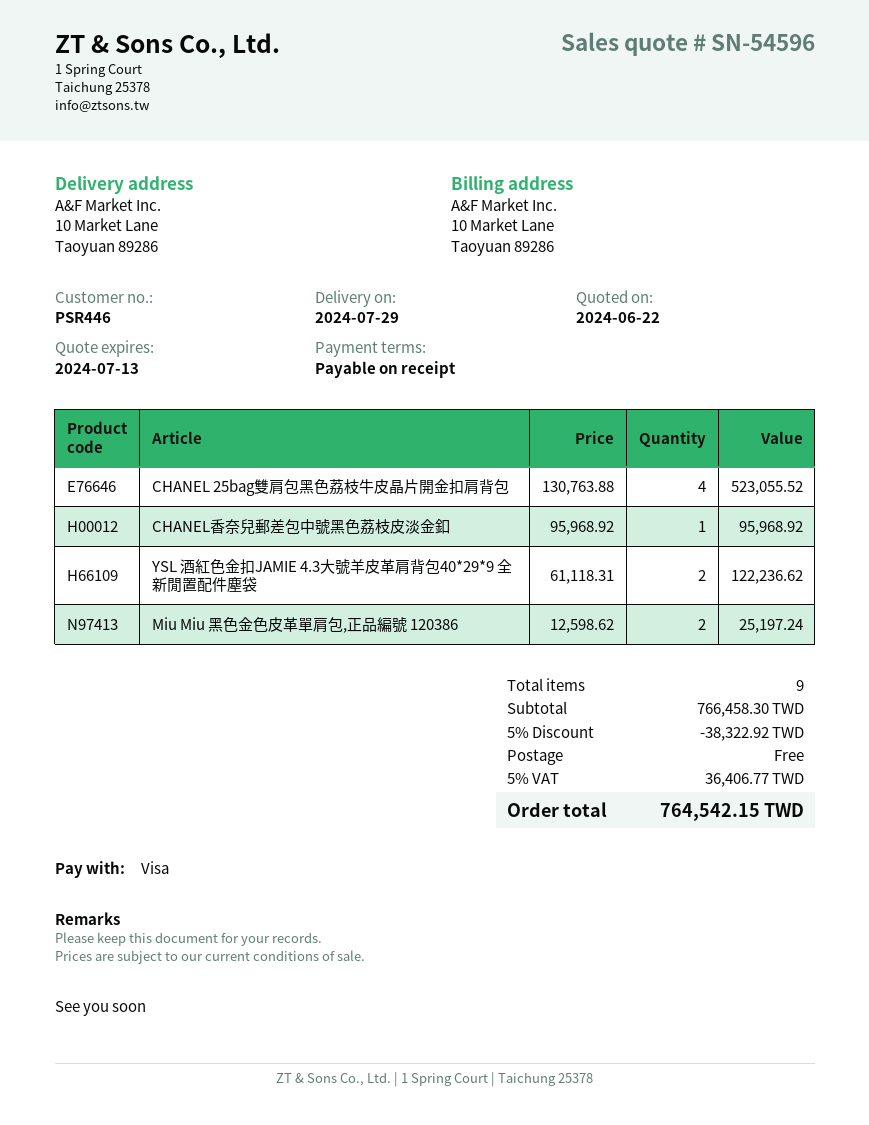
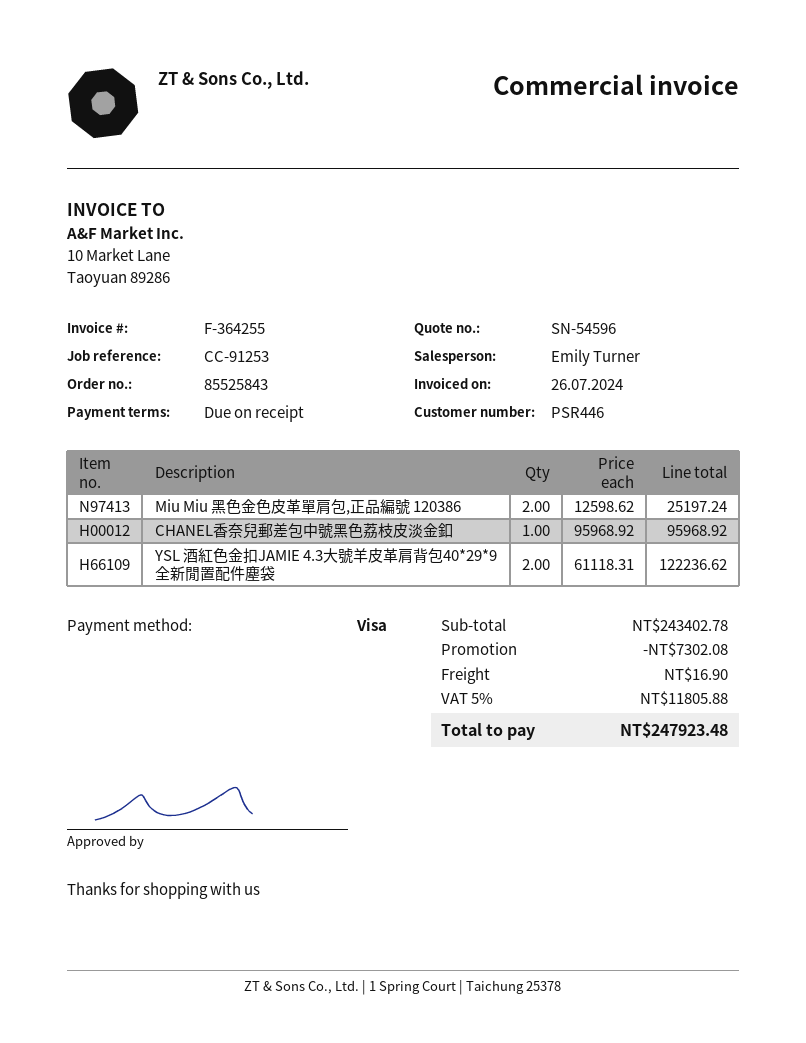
CHANEL 25bag雙肩包黑色荔枝牛皮晶片開金扣肩背包: 4 x 130763.88 = 523055.52 -> none
subtotal: 766458.30 -> 243402.78
discount: 38322.92 -> 7302.08
shipping: 0.00 -> 16.90
tax: 5% = 36406.77 -> 5% = 11805.88
total: 764542.15 -> 247923.48

